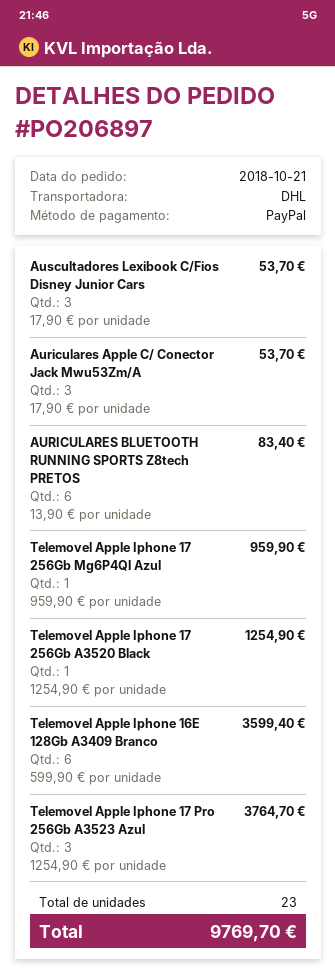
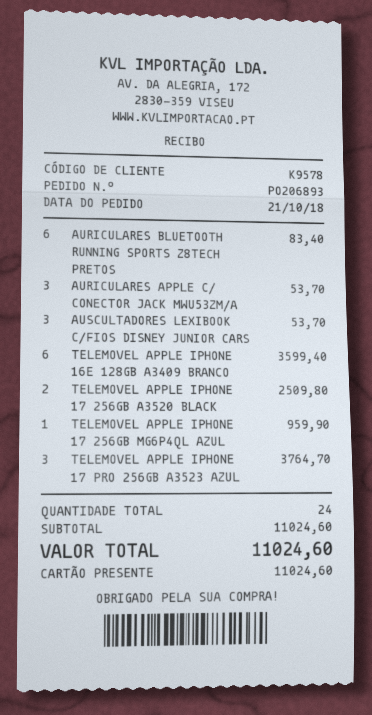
order number: PO206897 -> PO206893
payment method: PayPal -> gift card
Telemovel Apple Iphone 17 256Gb A3520 Black: 1 for 1254.90 -> 2 for 2509.80
total quantity: 23 -> 24
total: 9769.70 -> 11024.60

